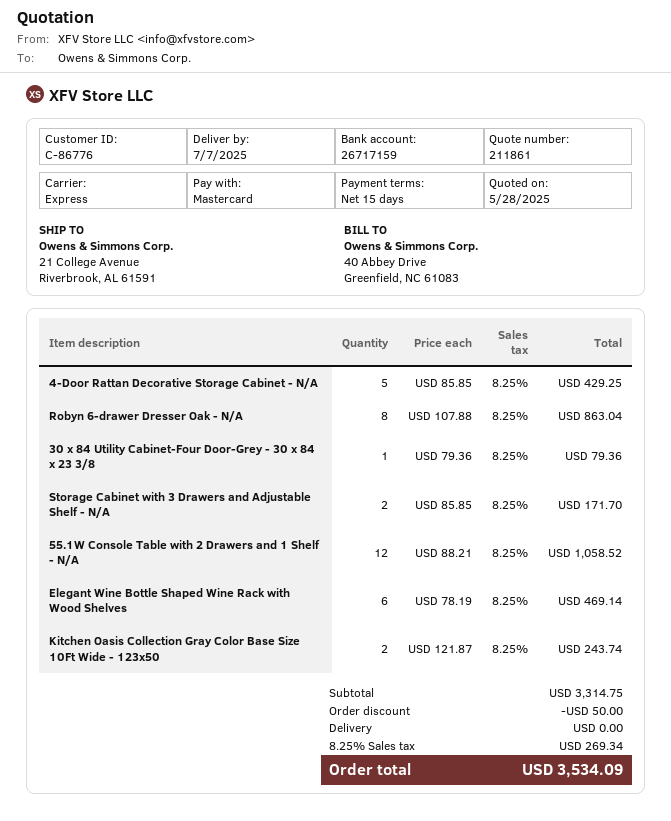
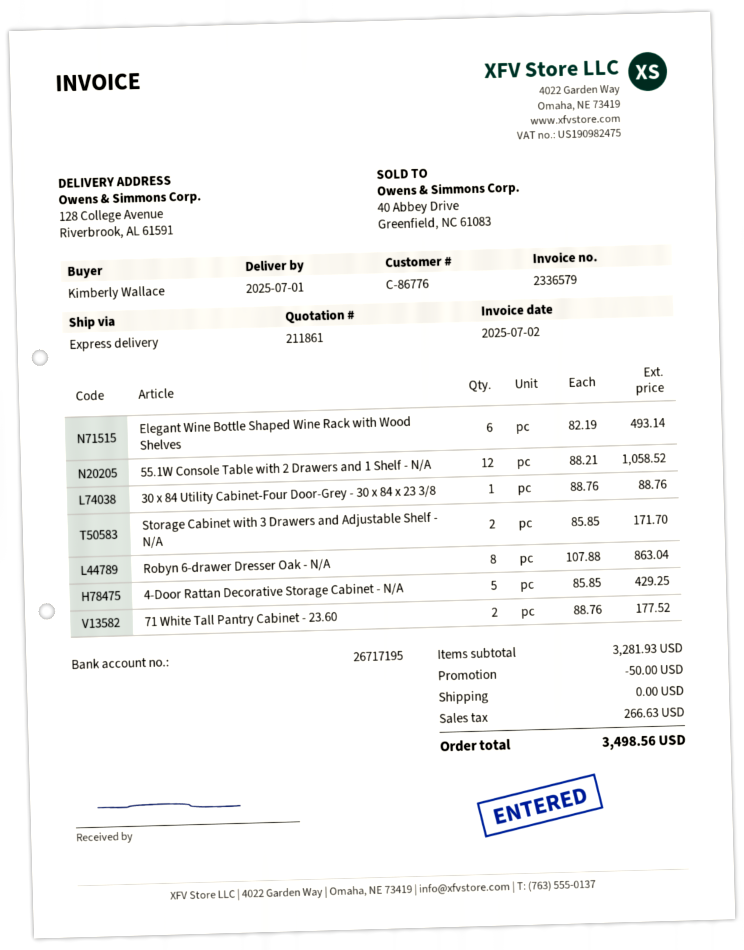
delivery date: 2025-07-07 -> 2025-07-01
bank account: 26717159 -> 26717195
ship to: 21 College Avenue, Riverbrook, AL 61591 -> 128 College Avenue, Riverbrook, AL 61591
30 x 84 Utility Cabinet-Four Door-Grey - 30 x 84 x 23 3/8: 1 x 79.36 = 79.36 -> 1 x 88.76 = 88.76
Elegant Wine Bottle Shaped Wine Rack with Wood Shelves: 6 x 78.19 = 469.14 -> 6 x 82.19 = 493.14
Kitchen Oasis Collection Gray Color Base Size 10Ft Wide - 123x50: 2 x 121.87 = 243.74 -> none
71 White Tall Pantry Cabinet - 23.60: none -> 2 x 88.76 = 177.52
subtotal: 3314.75 -> 3281.93
tax: 269.34 -> 266.63
total: 3534.09 -> 3498.56

